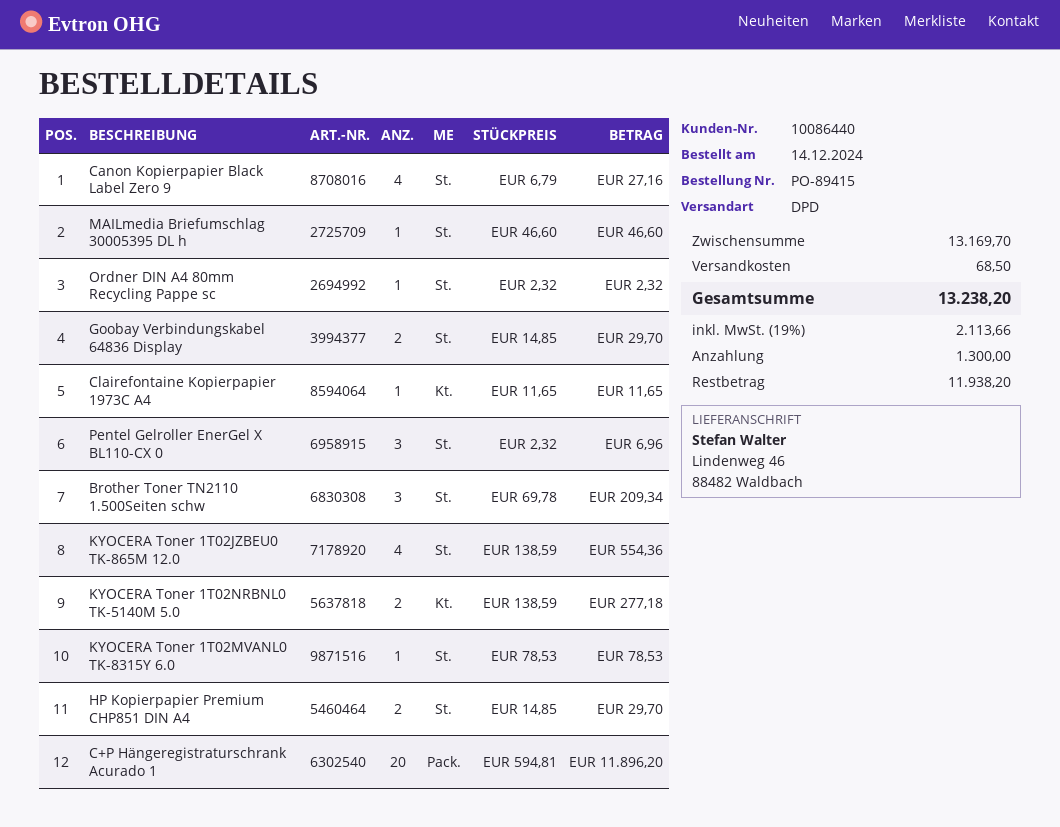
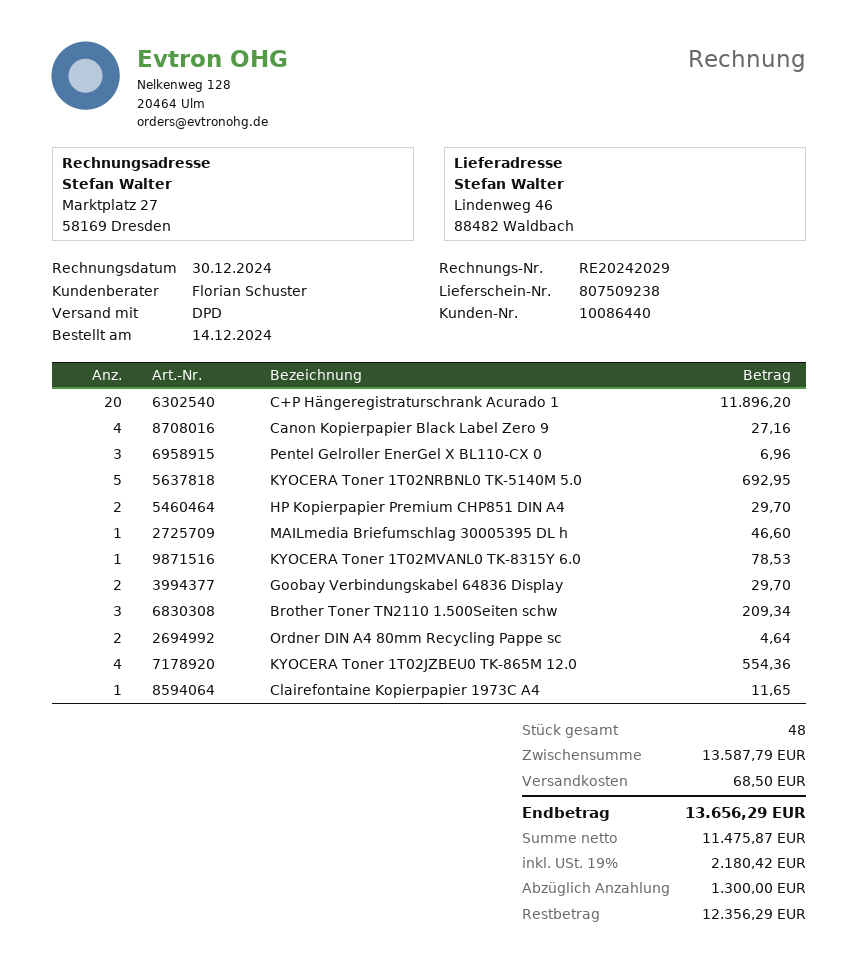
Ordner DIN A4 80mm Recycling Pappe sc: 1 for 2.32 -> 2 for 4.64
KYOCERA Toner 1T02NRBNL0 TK-5140M 5.0: 2 for 277.18 -> 5 for 692.95
subtotal: 13169.70 -> 13587.79
tax: 19% = 2113.66 -> 19% = 2180.42
total: 13238.20 -> 13656.29
balance: 11938.20 -> 12356.29

